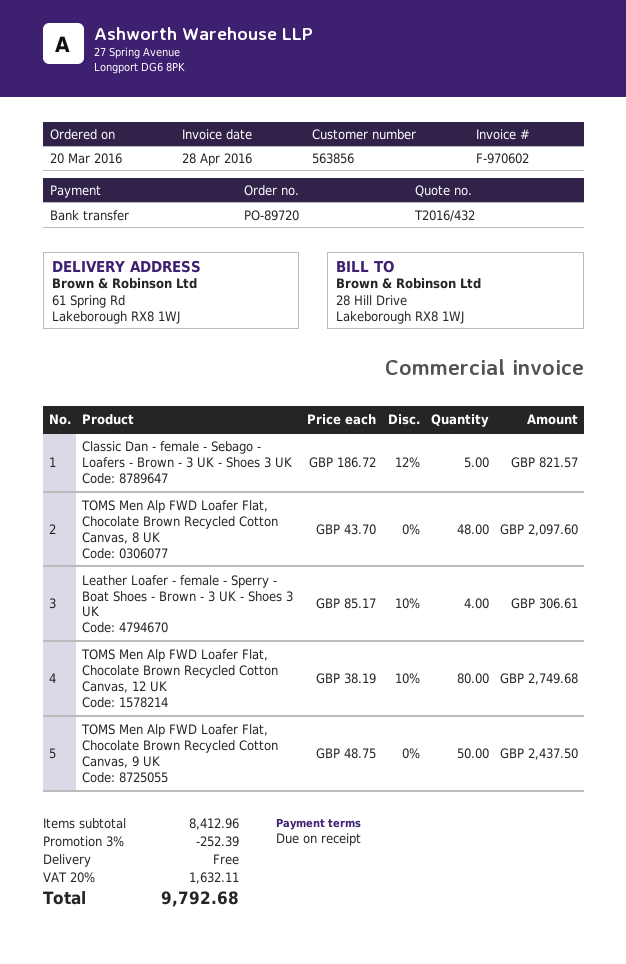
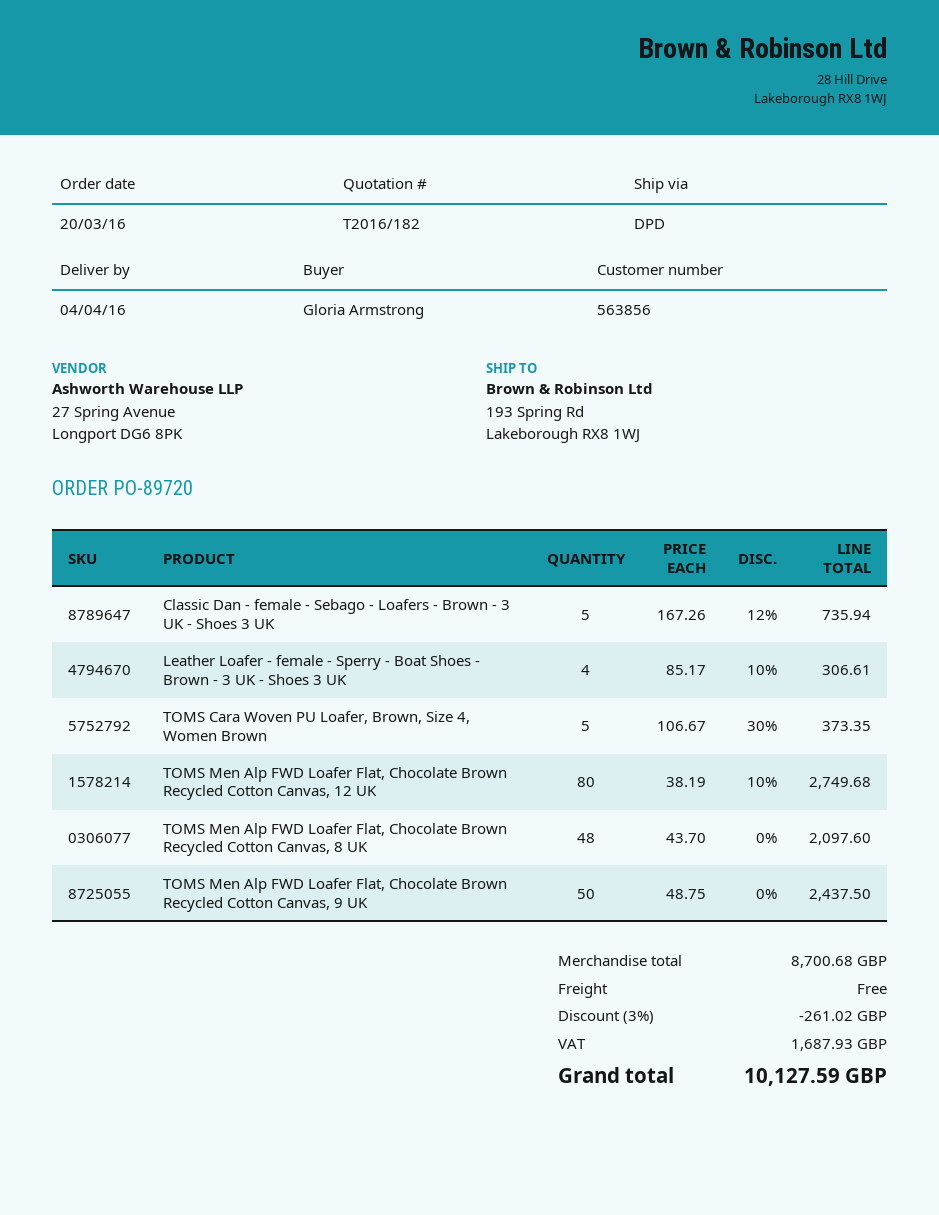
quote number: T2016/432 -> T2016/182
ship to: 61 Spring Rd, Lakeborough RX8 1WJ -> 193 Spring Rd, Lakeborough RX8 1WJ
Classic Dan - female - Sebago - Loafers - Brown - 3 UK - Shoes 3 UK: 5 x 186.72 - 12% = 821.57 -> 5 x 167.26 - 12% = 735.94
TOMS Cara Woven PU Loafer, Brown, Size 4, Women Brown: none -> 5 x 106.67 - 30% = 373.35
subtotal: 8412.96 -> 8700.68
discount: 3% = 252.39 -> 3% = 261.02
tax: 1632.11 -> 1687.93
total: 9792.68 -> 10127.59

